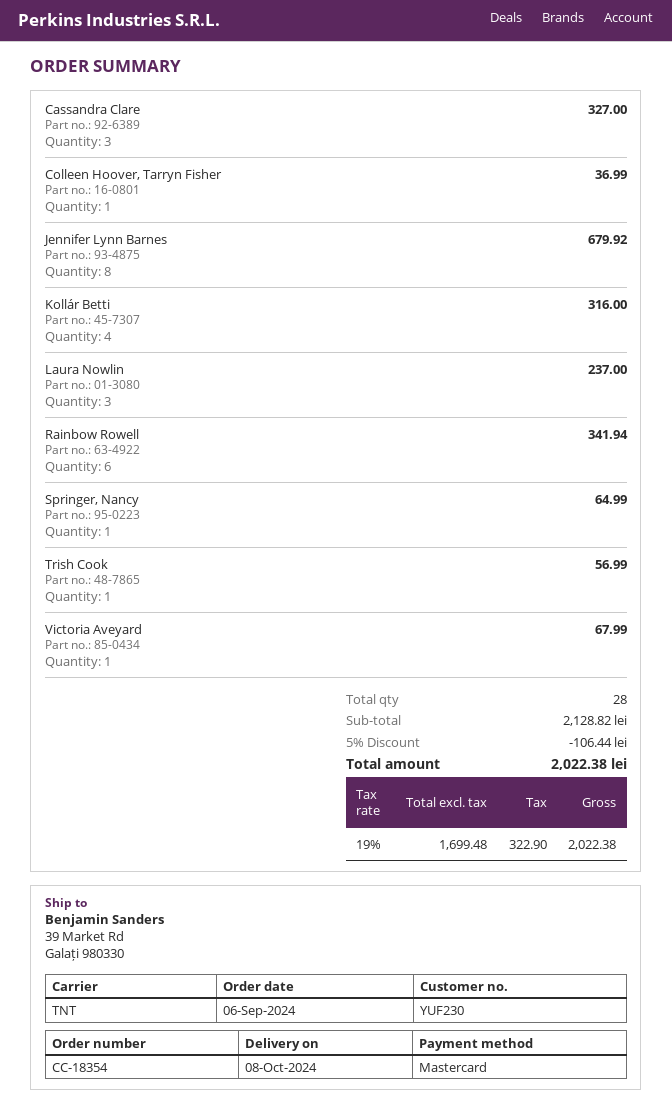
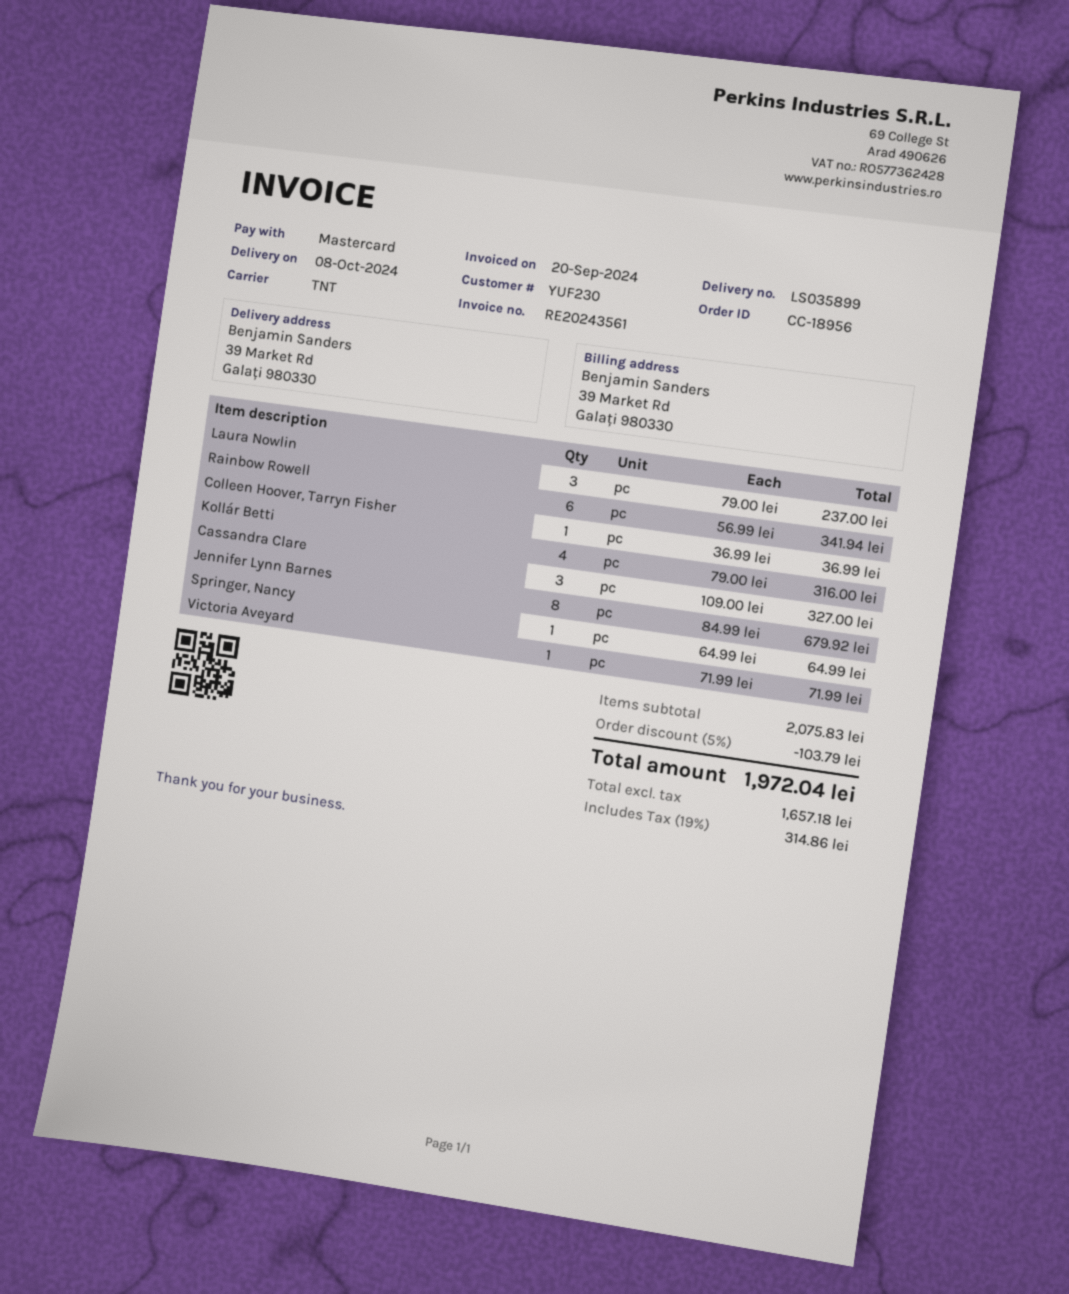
order number: CC-18354 -> CC-18956
Trish Cook: 1 for 56.99 -> none
Victoria Aveyard: 1 for 67.99 -> 1 for 71.99
subtotal: 2128.82 -> 2075.83
discount: 5% = 106.44 -> 5% = 103.79
net: 1699.48 -> 1657.18
tax: 19% = 322.90 -> 19% = 314.86
total: 2022.38 -> 1972.04

